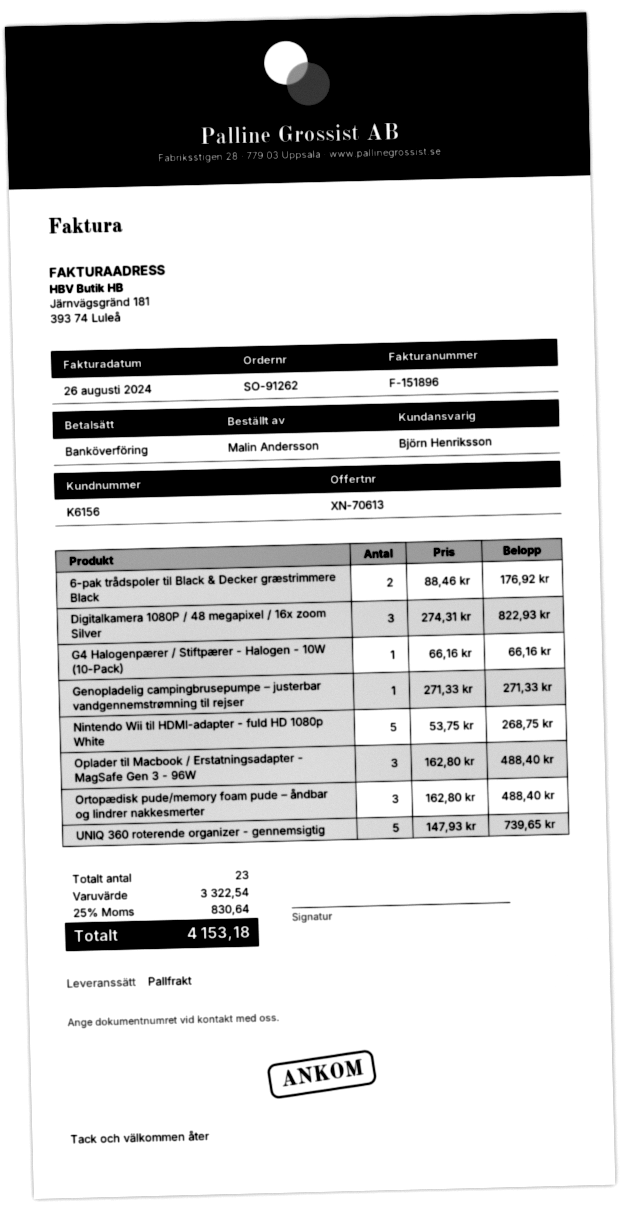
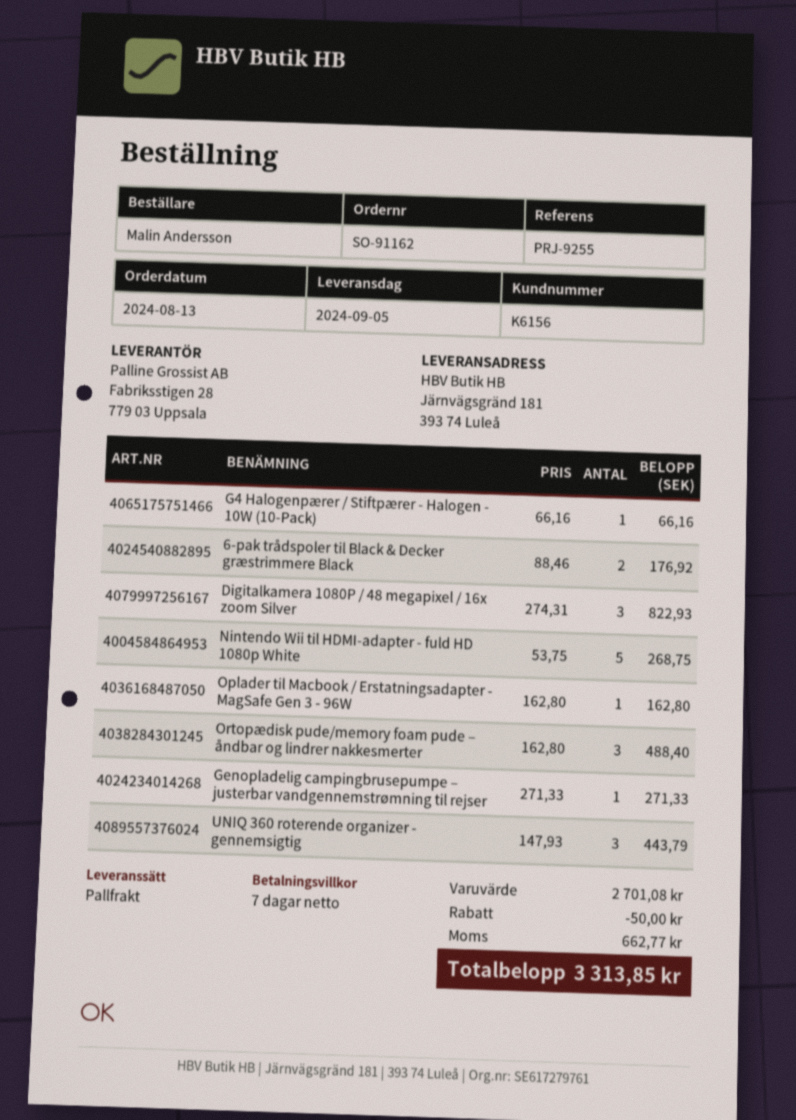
order number: SO-91262 -> SO-91162
Oplader til Macbook / Erstatningsadapter - MagSafe Gen 3 - 96W: 3 x 162.80 = 488.40 -> 1 x 162.80 = 162.80
UNIQ 360 roterende organizer - gennemsigtig: 5 x 147.93 = 739.65 -> 3 x 147.93 = 443.79
subtotal: 3322.54 -> 2701.08
discount: none -> 50.00
tax: 830.64 -> 662.77
total: 4153.18 -> 3313.85

